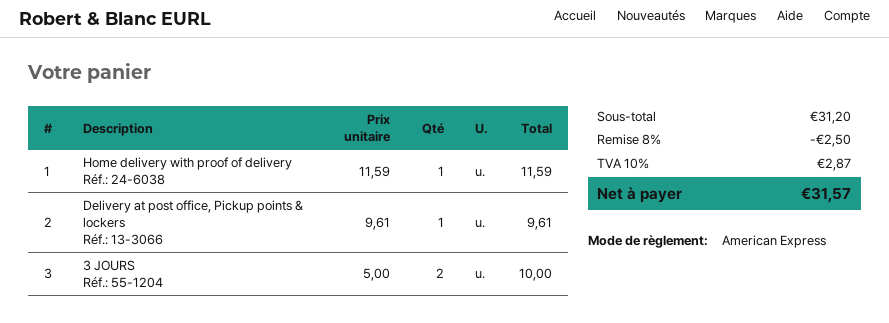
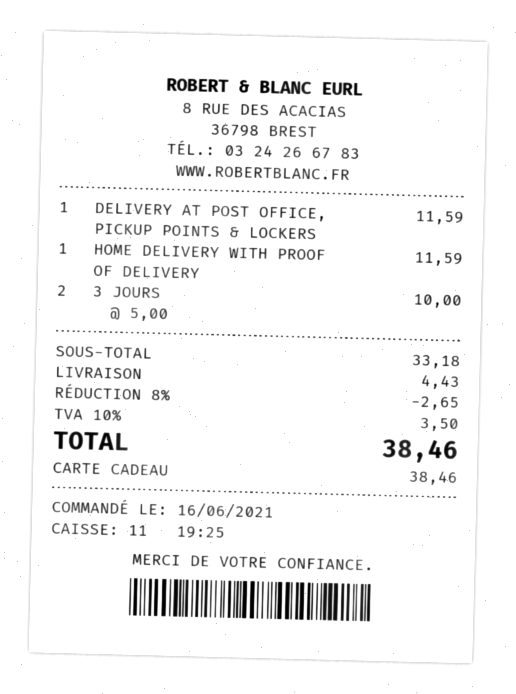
payment method: American Express -> gift card
Delivery at post office, Pickup points & lockers: 1 x 9.61 = 9.61 -> 1 x 11.59 = 11.59
subtotal: 31.20 -> 33.18
discount: 8% = 2.50 -> 8% = 2.65
shipping: none -> 4.43
tax: 10% = 2.87 -> 10% = 3.50
total: 31.57 -> 38.46

